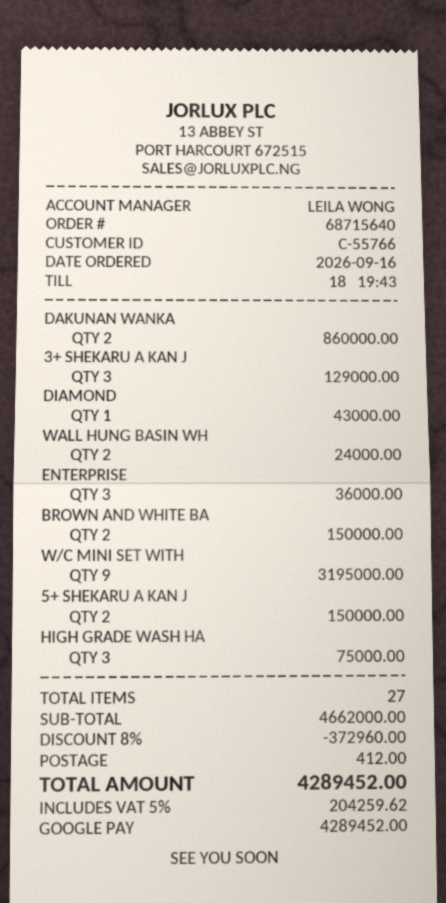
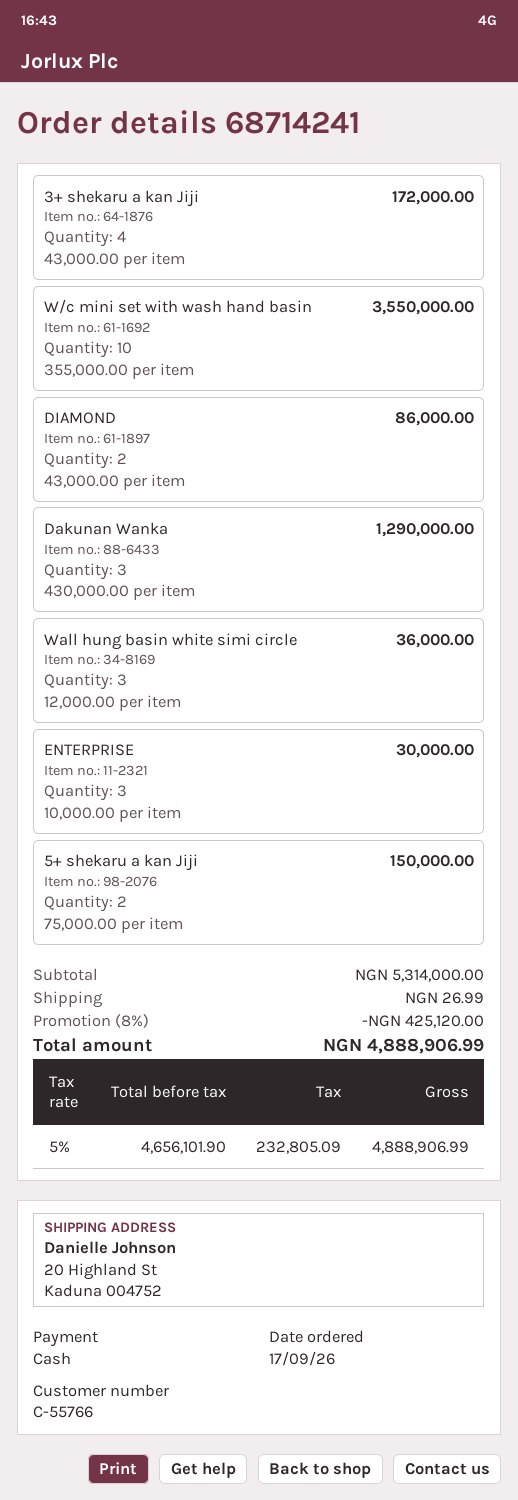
order number: 68715640 -> 68714241
order date: 2026-09-16 -> 2026-09-17
payment method: Google Pay -> cash
DAKUNAN WANKA: 2 for 860000.00 -> 3 for 1290000.00
3+ SHEKARU A KAN J: 3 for 129000.00 -> 4 for 172000.00
DIAMOND: 1 for 43000.00 -> 2 for 86000.00
WALL HUNG BASIN WH: 2 for 24000.00 -> 3 for 36000.00
ENTERPRISE: 3 for 36000.00 -> 3 for 30000.00
BROWN AND WHITE BA: 2 for 150000.00 -> none
W/C MINI SET WITH: 9 for 3195000.00 -> 10 for 3550000.00
HIGH GRADE WASH HA: 3 for 75000.00 -> none
subtotal: 4662000.00 -> 5314000.00
discount: 8% = 372960.00 -> 8% = 425120.00
shipping: 412.00 -> 26.99
tax: 5% = 204259.62 -> 5% = 232805.09
total: 4289452.00 -> 4888906.99

